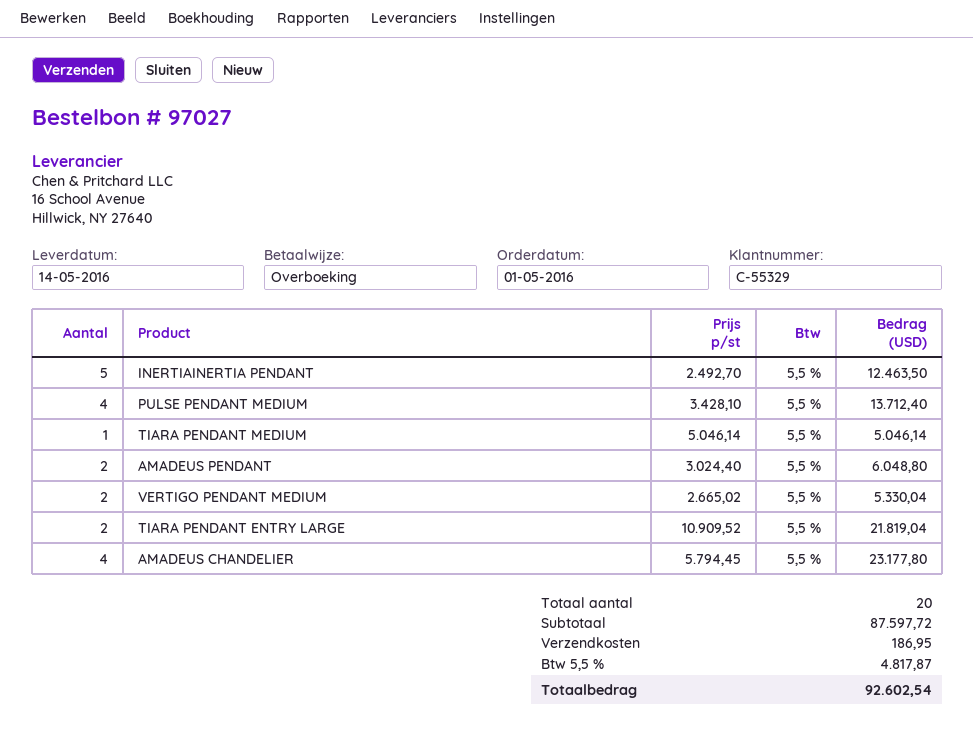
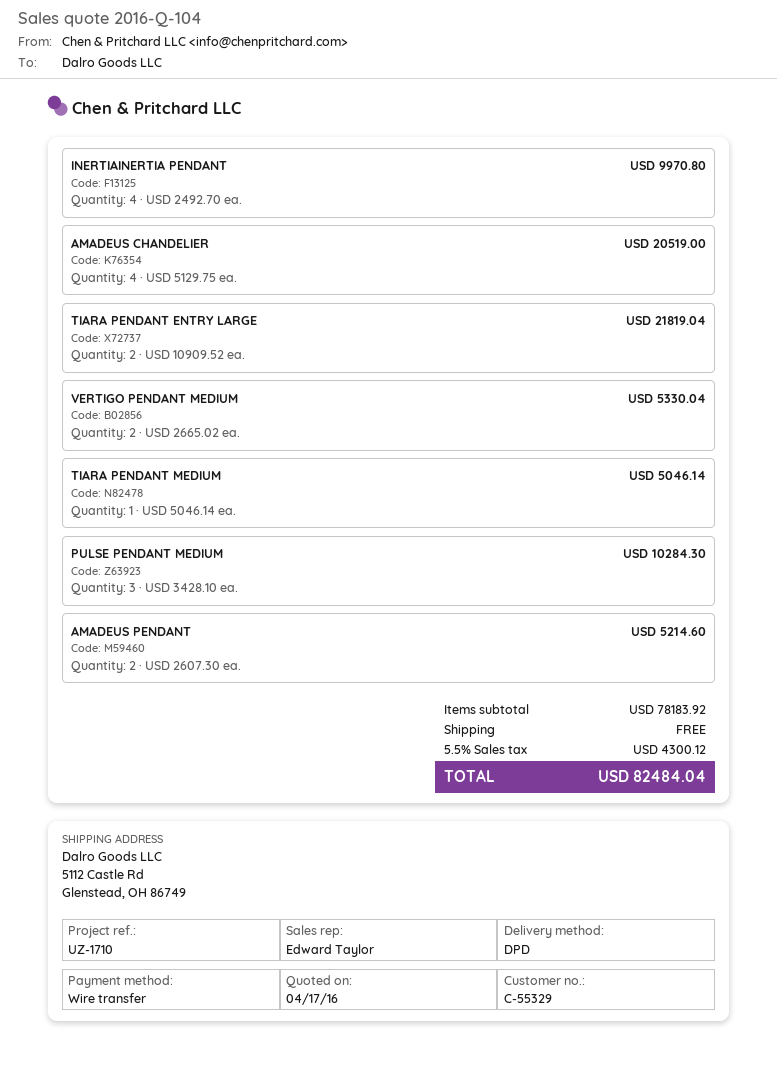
INERTIAINERTIA PENDANT: 5 x 2492.70 = 12463.50 -> 4 x 2492.70 = 9970.80
PULSE PENDANT MEDIUM: 4 x 3428.10 = 13712.40 -> 3 x 3428.10 = 10284.30
AMADEUS PENDANT: 2 x 3024.40 = 6048.80 -> 2 x 2607.30 = 5214.60
AMADEUS CHANDELIER: 4 x 5794.45 = 23177.80 -> 4 x 5129.75 = 20519.00
subtotal: 87597.72 -> 78183.92
shipping: 186.95 -> 0.00
tax: 5.5% = 4817.87 -> 5.5% = 4300.12
total: 92602.54 -> 82484.04

